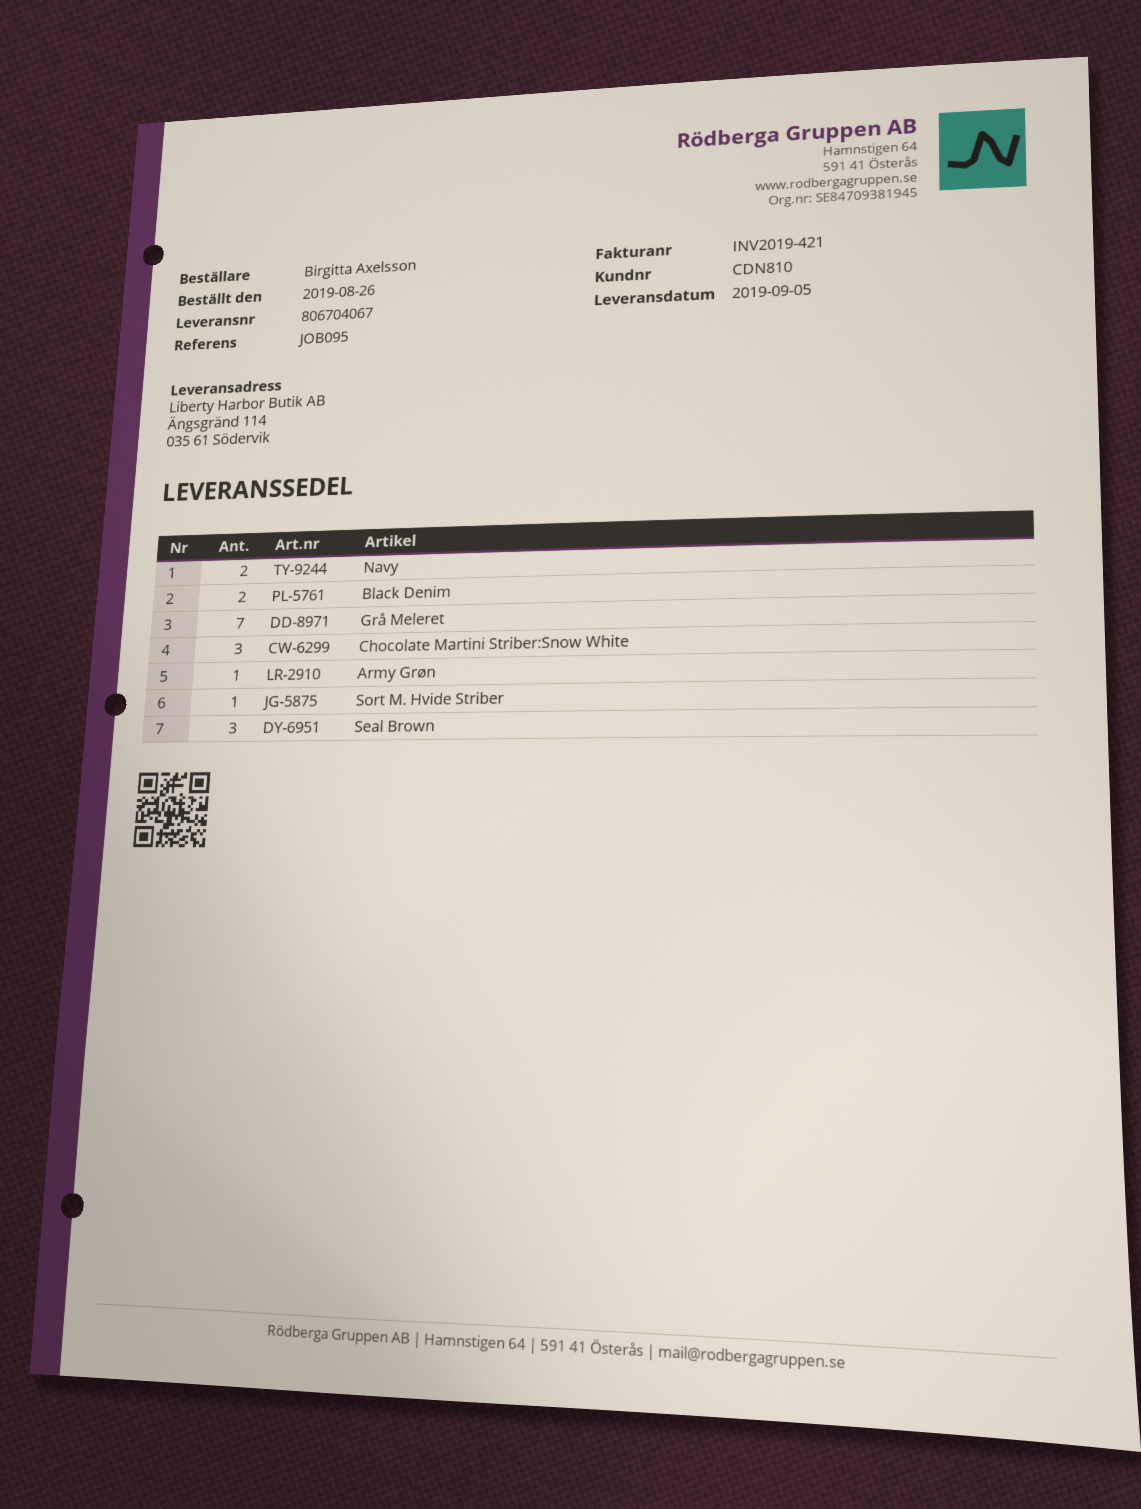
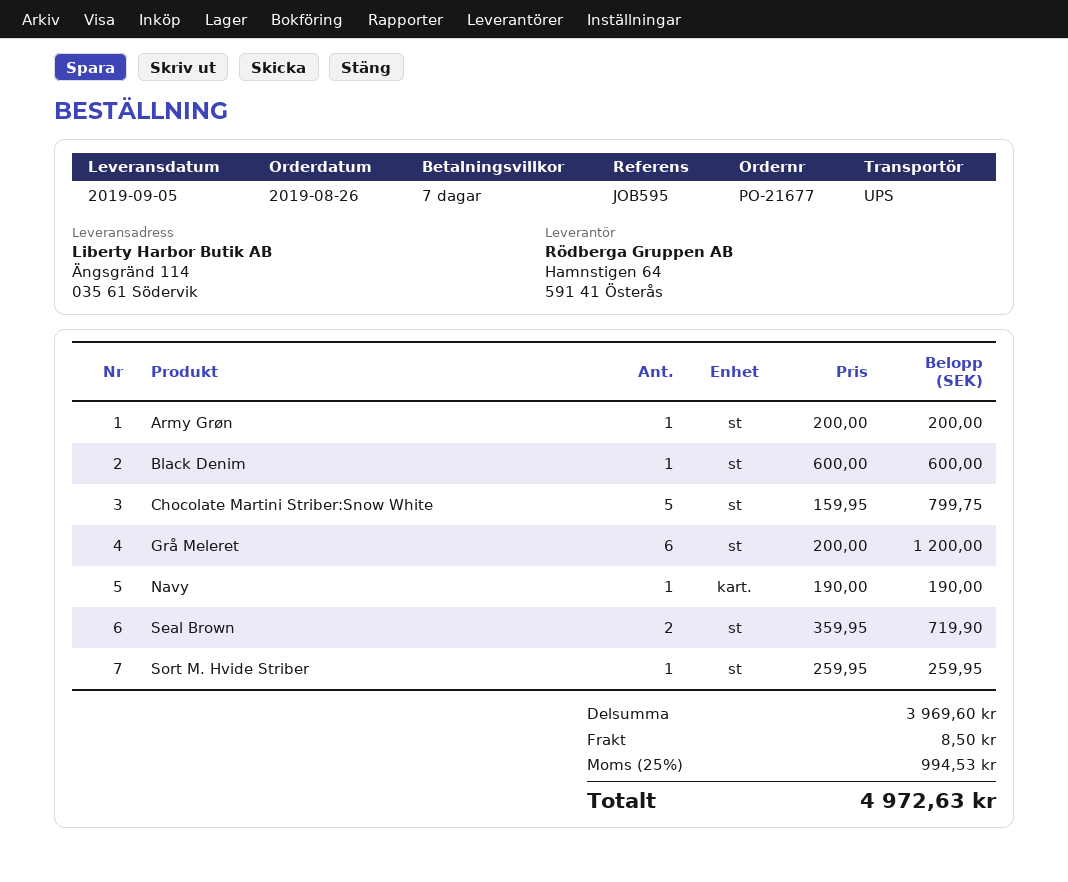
reference: JOB095 -> JOB595
Navy: 2 -> 1
Black Denim: 2 -> 1
Grå Meleret: 7 -> 6
Chocolate Martini Striber:Snow White: 3 -> 5
Seal Brown: 3 -> 2

